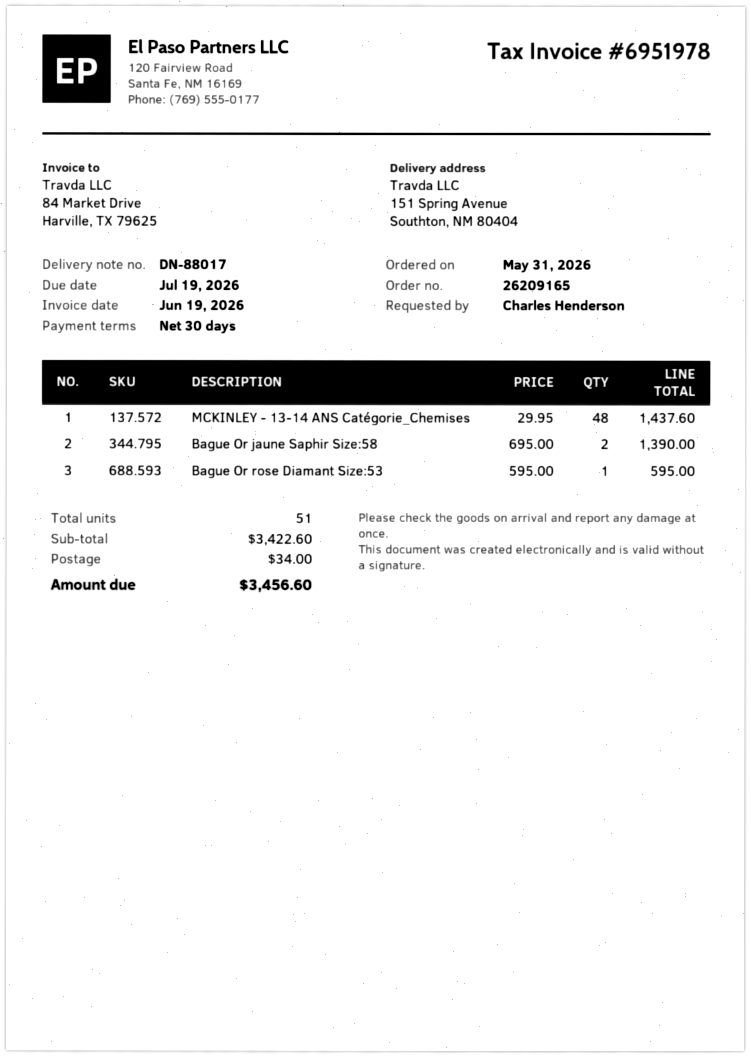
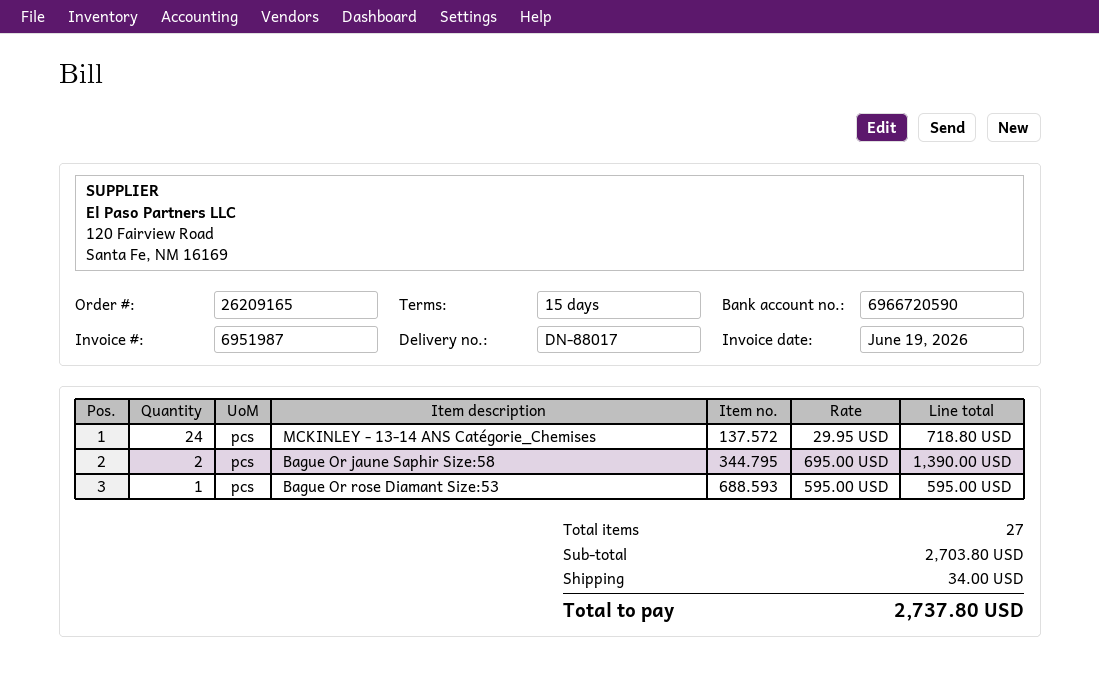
invoice number: 6951978 -> 6951987
payment terms: 30 days -> 15 days
MCKINLEY - 13-14 ANS Catégorie_Chemises: 48 x 29.95 = 1437.60 -> 24 x 29.95 = 718.80
total quantity: 51 -> 27
subtotal: 3422.60 -> 2703.80
total: 3456.60 -> 2737.80

